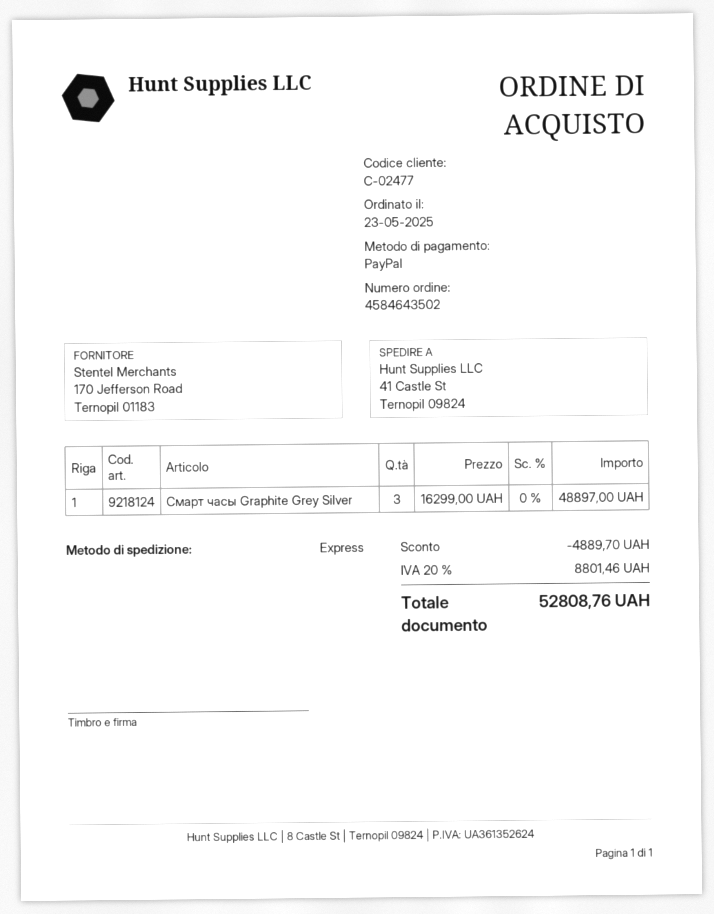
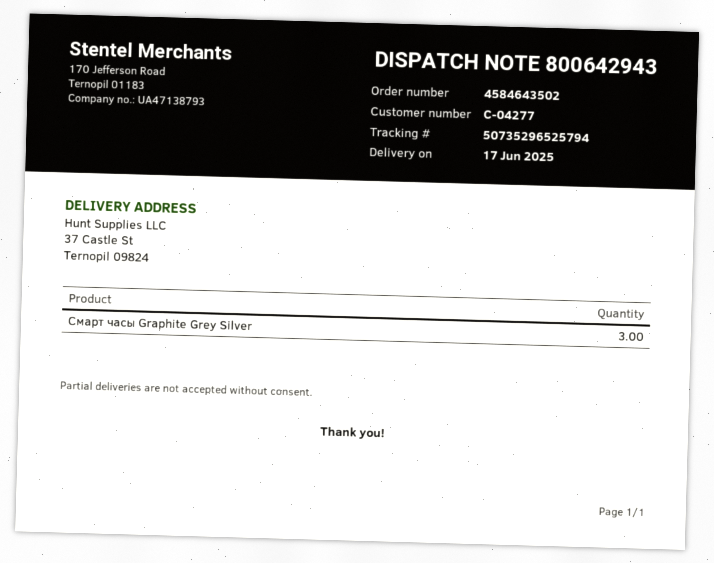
customer number: C-02477 -> C-04277
ship to: 41 Castle St, Ternopil 09824 -> 37 Castle St, Ternopil 09824

